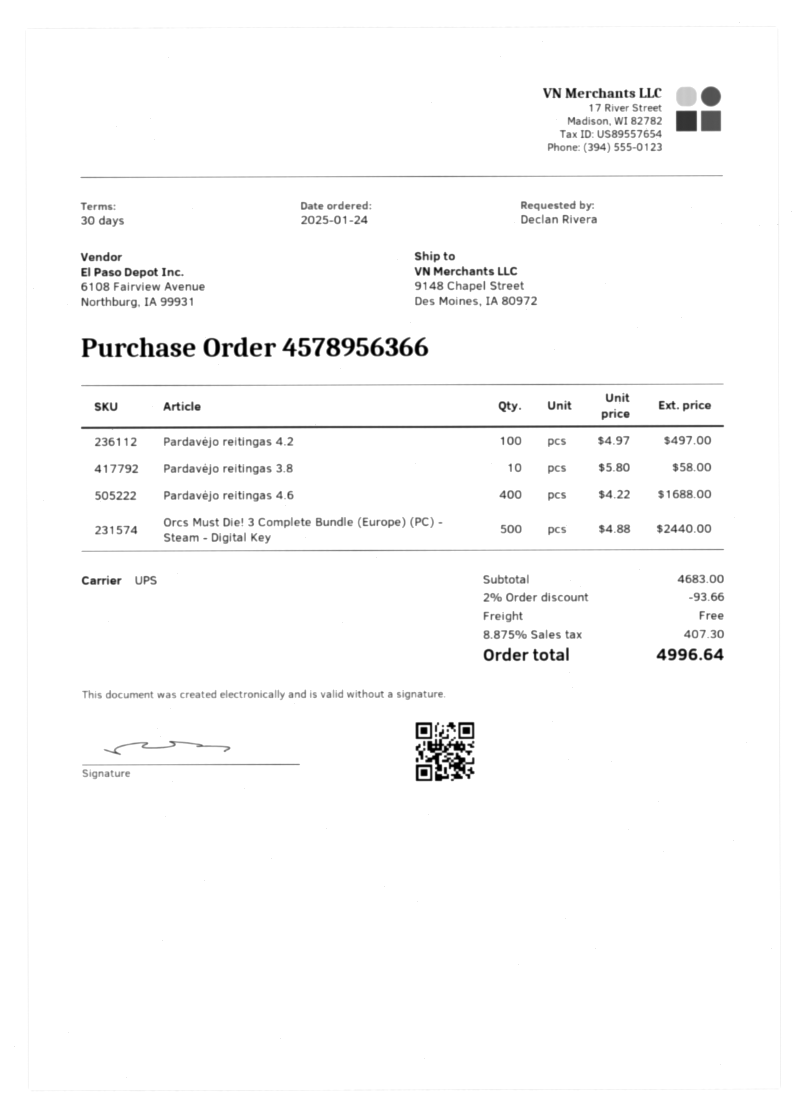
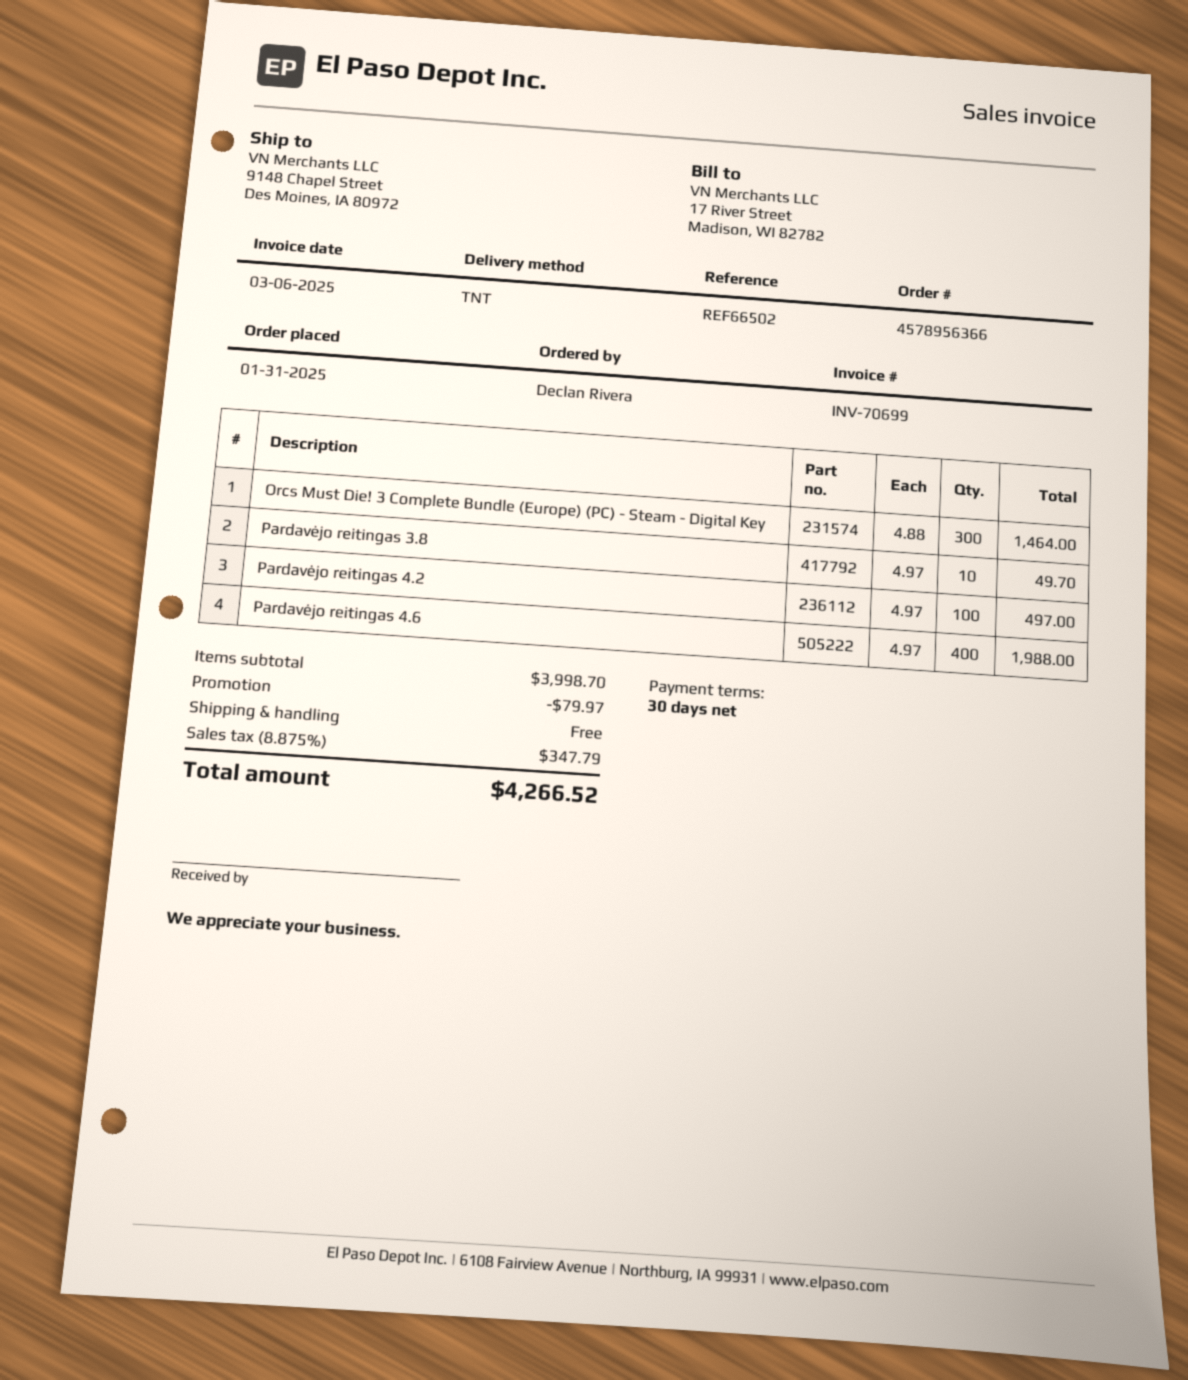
order date: 2025-01-24 -> 2025-01-31
shipping method: UPS -> TNT
Pardavėjo reitingas 3.8: 10 x 5.80 = 58.00 -> 10 x 4.97 = 49.70
Pardavėjo reitingas 4.6: 400 x 4.22 = 1688.00 -> 400 x 4.97 = 1988.00
Orcs Must Die! 3 Complete Bundle (Europe) (PC) - Steam - Digital Key: 500 x 4.88 = 2440.00 -> 300 x 4.88 = 1464.00
subtotal: 4683.00 -> 3998.70
discount: 93.66 -> 79.97
tax: 8.875% = 407.30 -> 8.875% = 347.79
total: 4996.64 -> 4266.52

